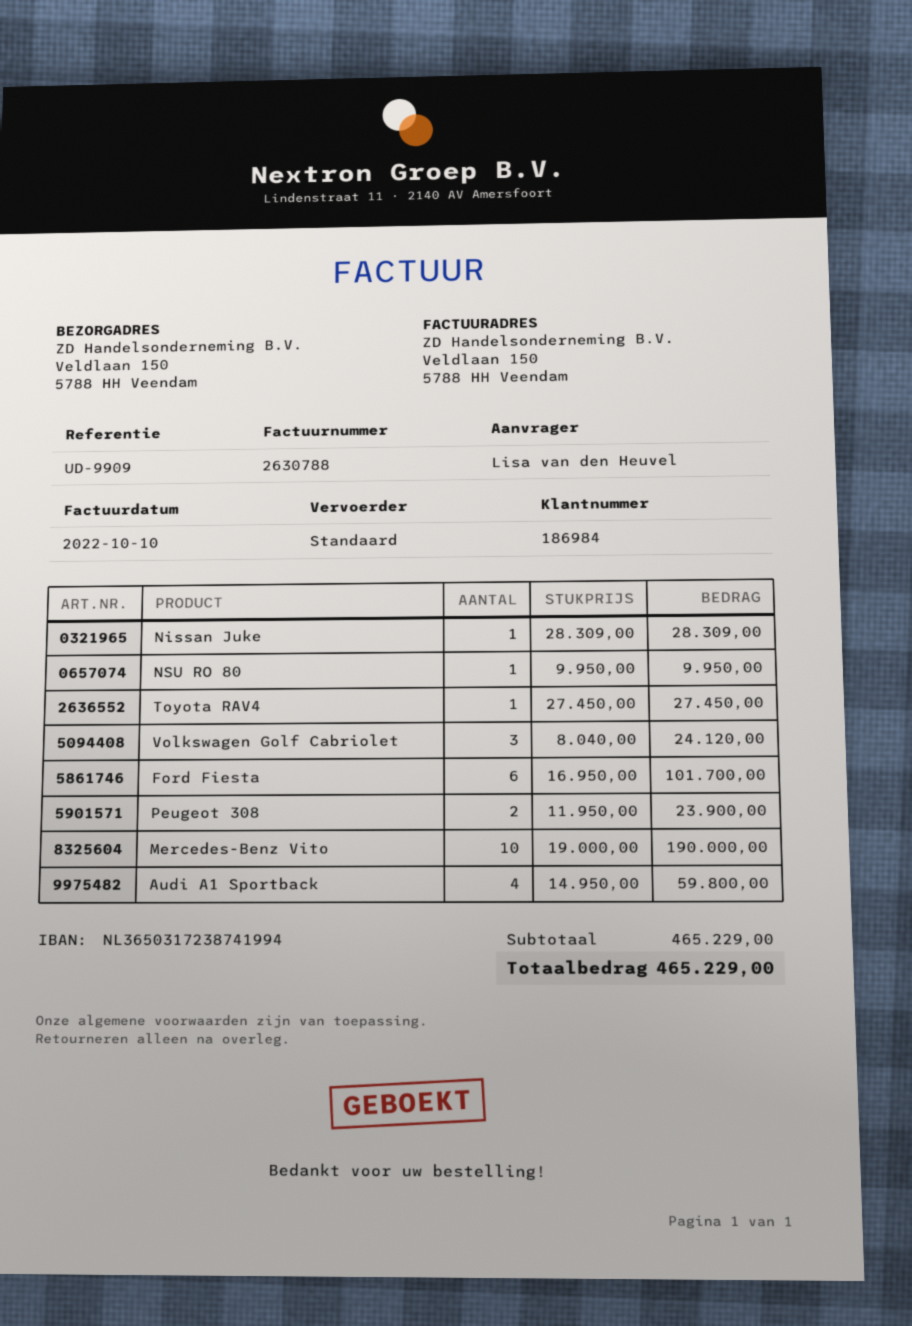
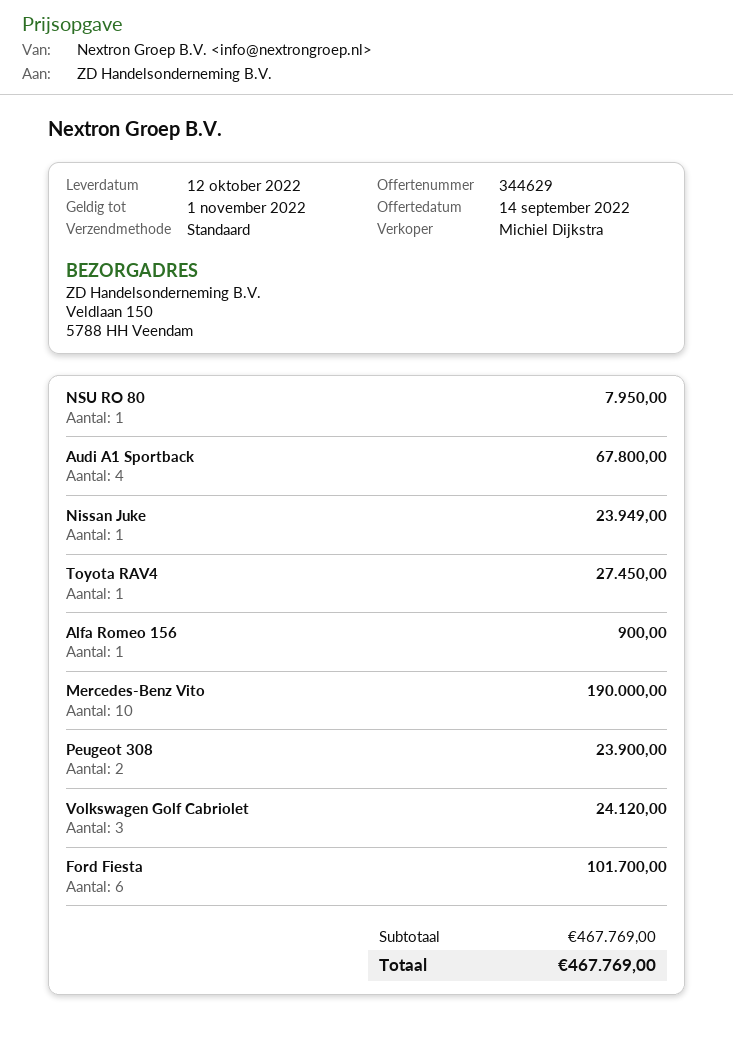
Nissan Juke: 1 for 28309.00 -> 1 for 23949.00
NSU RO 80: 1 for 9950.00 -> 1 for 7950.00
Audi A1 Sportback: 4 for 59800.00 -> 4 for 67800.00
Alfa Romeo 156: none -> 1 for 900.00
subtotal: 465229.00 -> 467769.00
total: 465229.00 -> 467769.00

